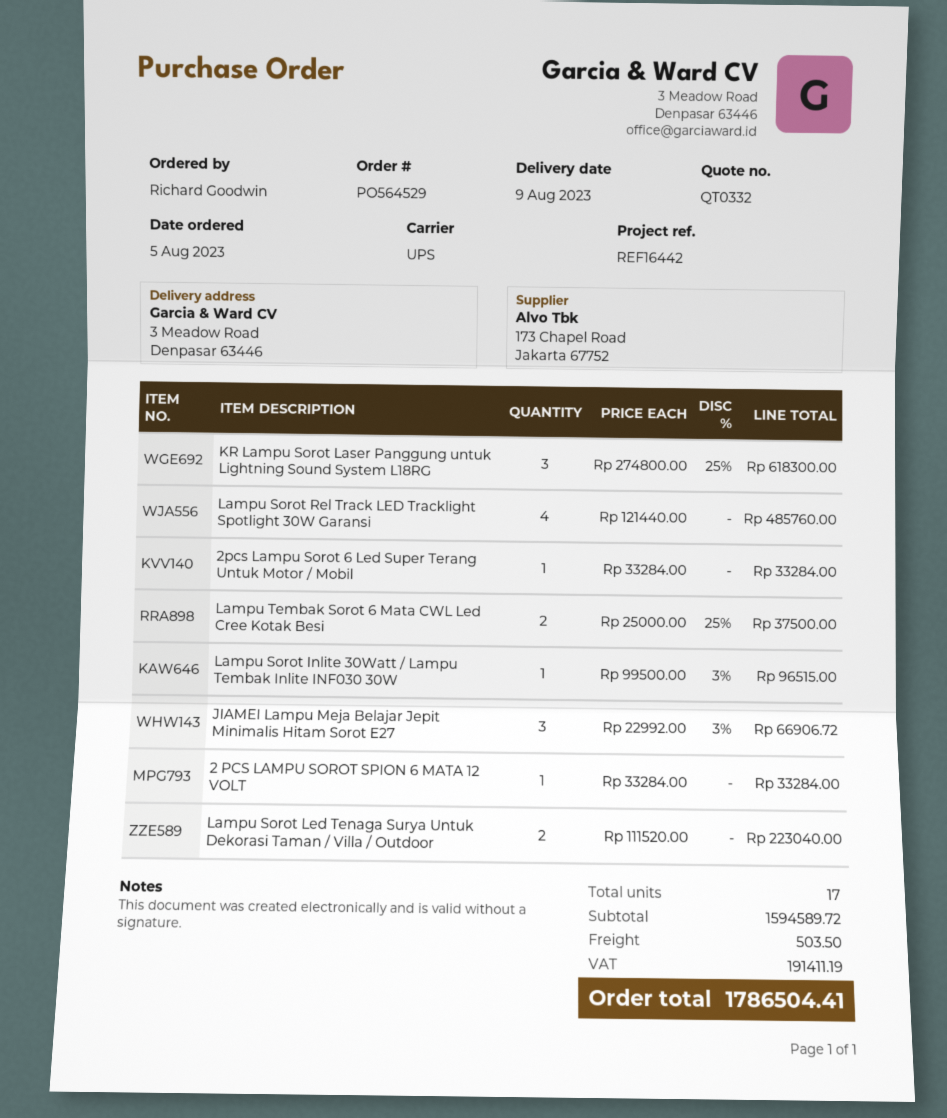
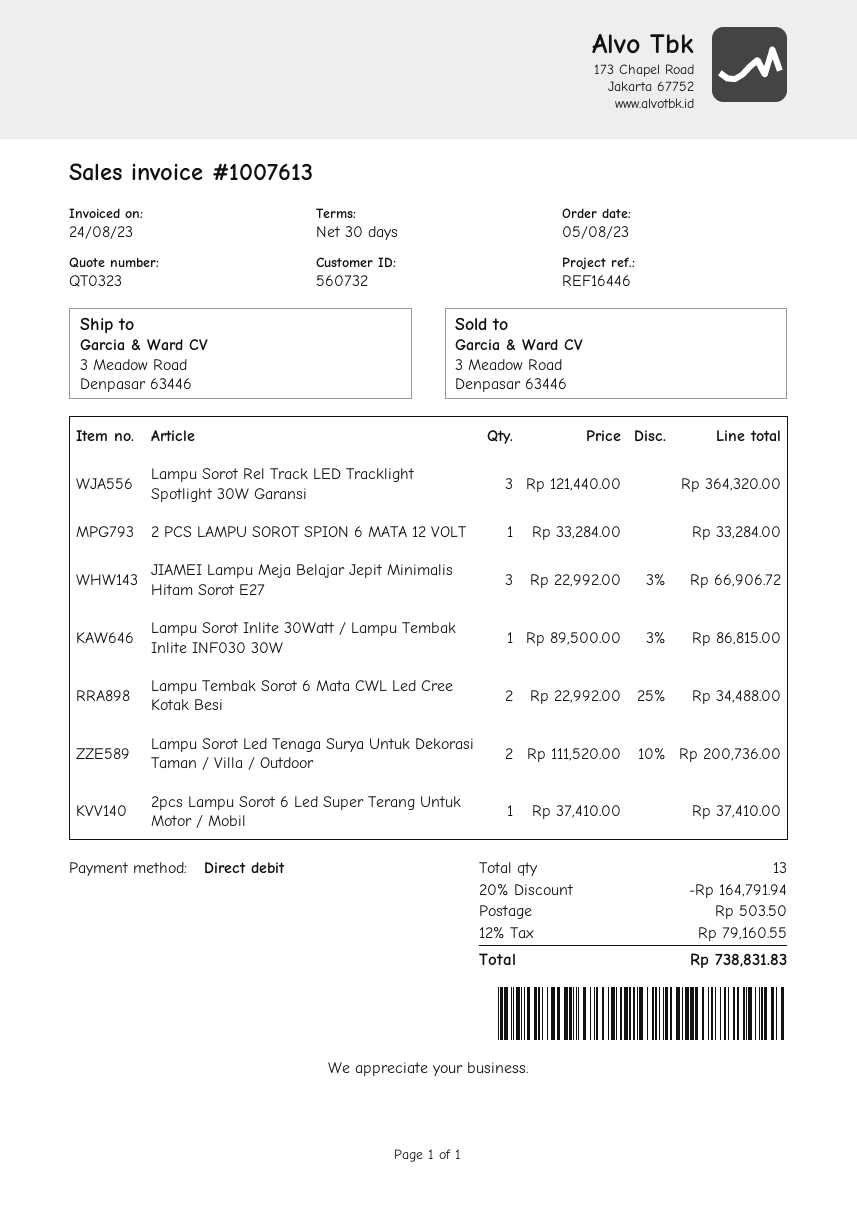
quote number: QT0332 -> QT0323
reference: REF16442 -> REF16446
KR Lampu Sorot Laser Panggung untuk Lightning Sound System L18RG: 3 x 274800.00 - 25% = 618300.00 -> none
Lampu Sorot Rel Track LED Tracklight Spotlight 30W Garansi: 4 x 121440.00 = 485760.00 -> 3 x 121440.00 = 364320.00
2pcs Lampu Sorot 6 Led Super Terang Untuk Motor / Mobil: 1 x 33284.00 = 33284.00 -> 1 x 37410.00 = 37410.00
Lampu Tembak Sorot 6 Mata CWL Led Cree Kotak Besi: 2 x 25000.00 - 25% = 37500.00 -> 2 x 22992.00 - 25% = 34488.00
Lampu Sorot Inlite 30Watt / Lampu Tembak Inlite INF030 30W: 1 x 99500.00 - 3% = 96515.00 -> 1 x 89500.00 - 3% = 86815.00
Lampu Sorot Led Tenaga Surya Untuk Dekorasi Taman / Villa / Outdoor: 2 x 111520.00 = 223040.00 -> 2 x 111520.00 - 10% = 200736.00
total quantity: 17 -> 13
discount: none -> 20% = 164791.94
tax: 191411.19 -> 79160.55
total: 1786504.41 -> 738831.83

